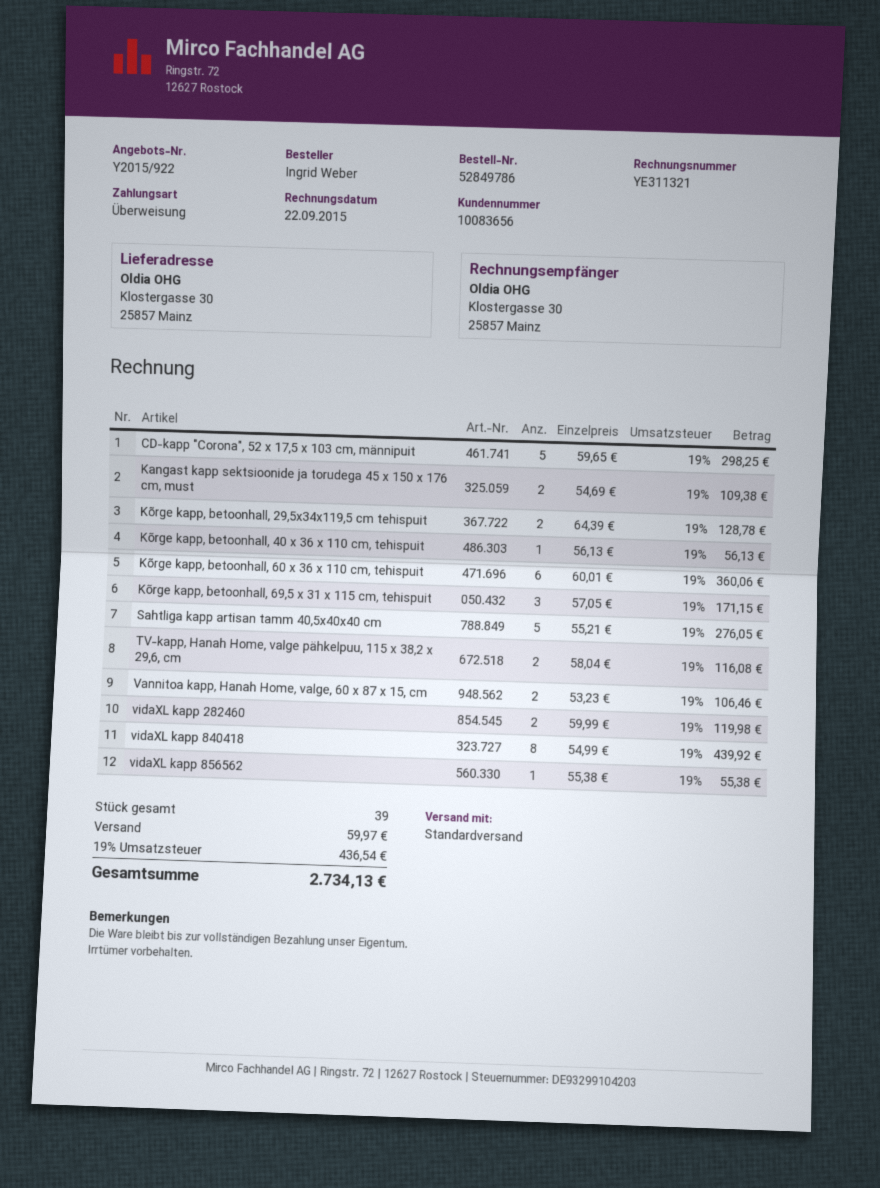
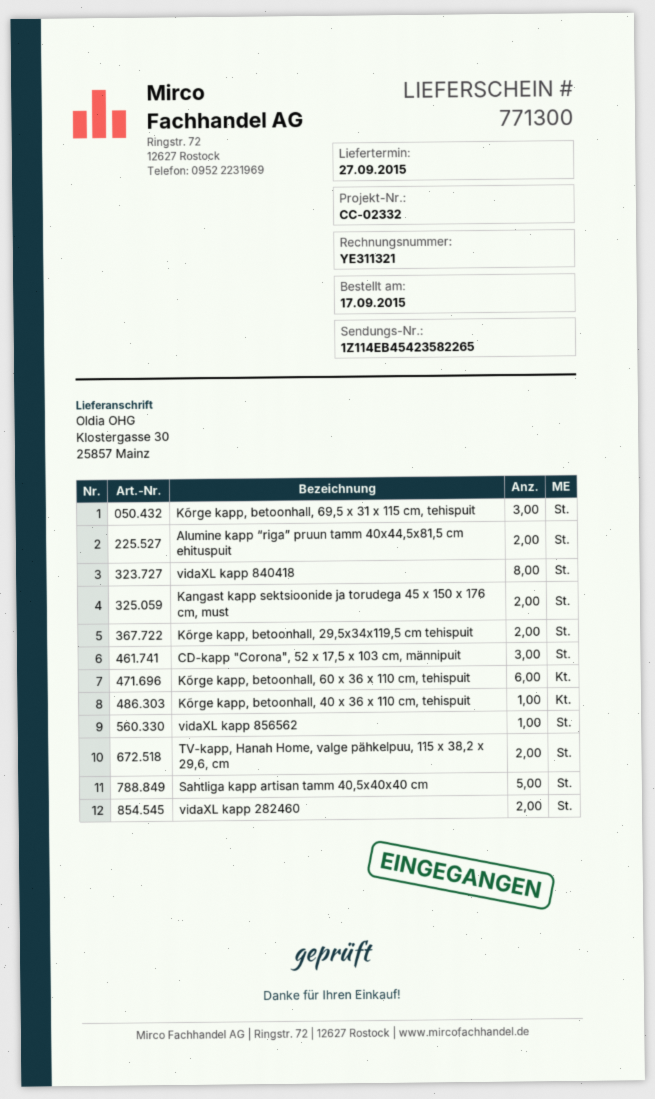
CD-kapp "Corona", 52 x 17,5 x 103 cm, männipuit: 5 -> 3
Vannitoa kapp, Hanah Home, valge, 60 x 87 x 15, cm: 2 -> none
Alumine kapp “riga” pruun tamm 40x44,5x81,5 cm ehituspuit: none -> 2

